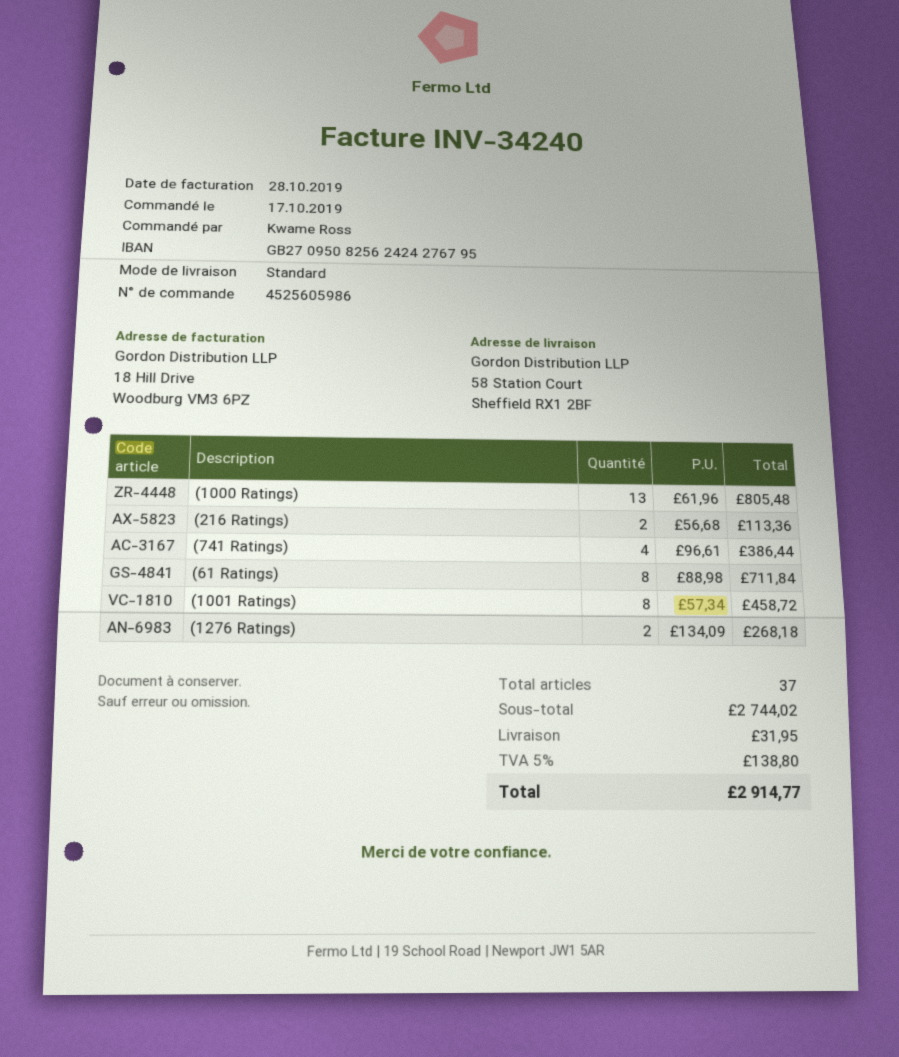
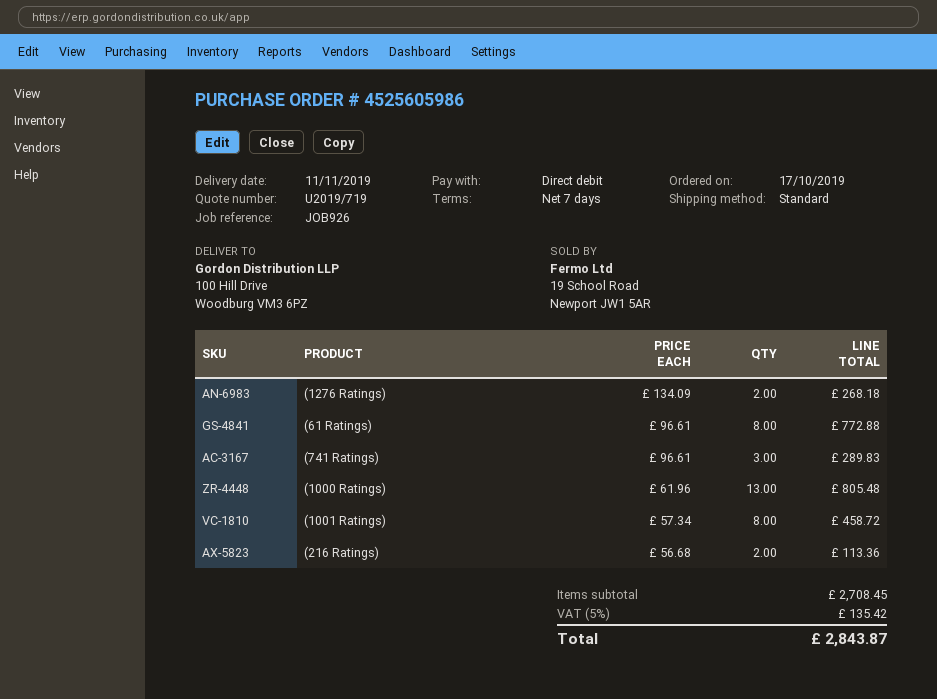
ship to: 58 Station Court, Sheffield RX1 2BF -> 100 Hill Drive, Woodburg VM3 6PZ
(741 Ratings): 4 x 96.61 = 386.44 -> 3 x 96.61 = 289.83
(61 Ratings): 8 x 88.98 = 711.84 -> 8 x 96.61 = 772.88
subtotal: 2744.02 -> 2708.45
shipping: 31.95 -> none
tax: 5% = 138.80 -> 5% = 135.42
total: 2914.77 -> 2843.87

